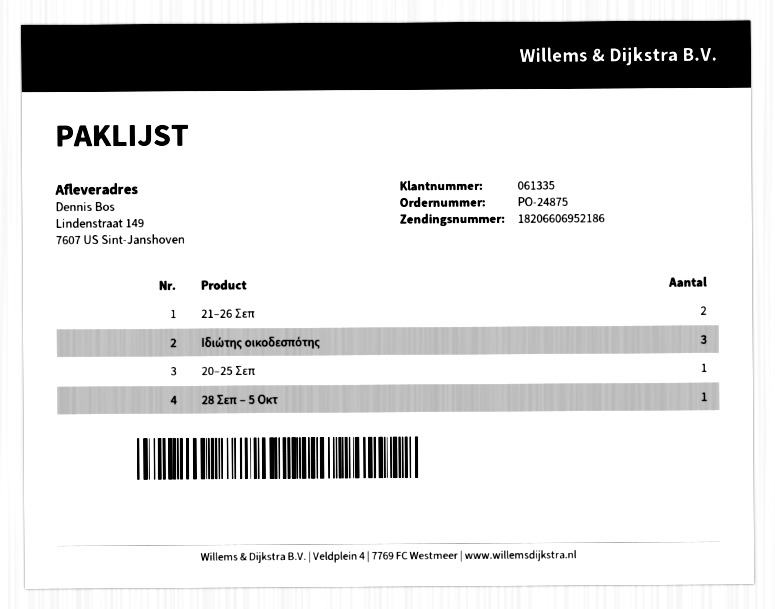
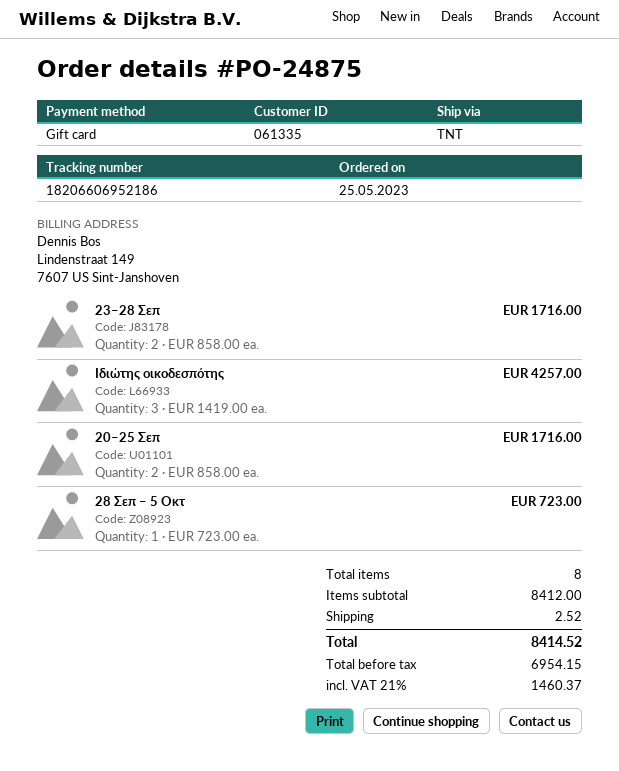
21–26 Σεπ: 2 -> none
20–25 Σεπ: 1 -> 2
23–28 Σεπ: none -> 2

